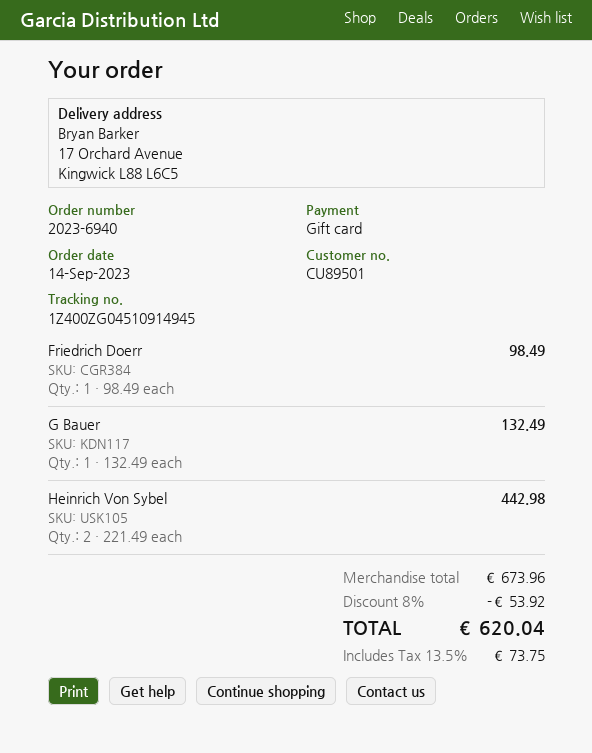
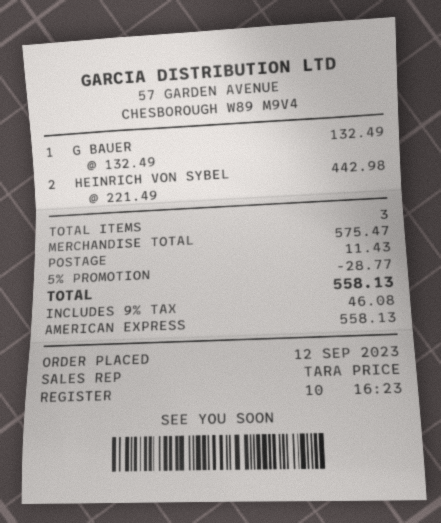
order date: 2023-09-14 -> 2023-09-12
payment method: gift card -> American Express
Friedrich Doerr: 1 x 98.49 = 98.49 -> none
subtotal: 673.96 -> 575.47
discount: 8% = 53.92 -> 5% = 28.77
shipping: none -> 11.43
tax: 13.5% = 73.75 -> 9% = 46.08
total: 620.04 -> 558.13

